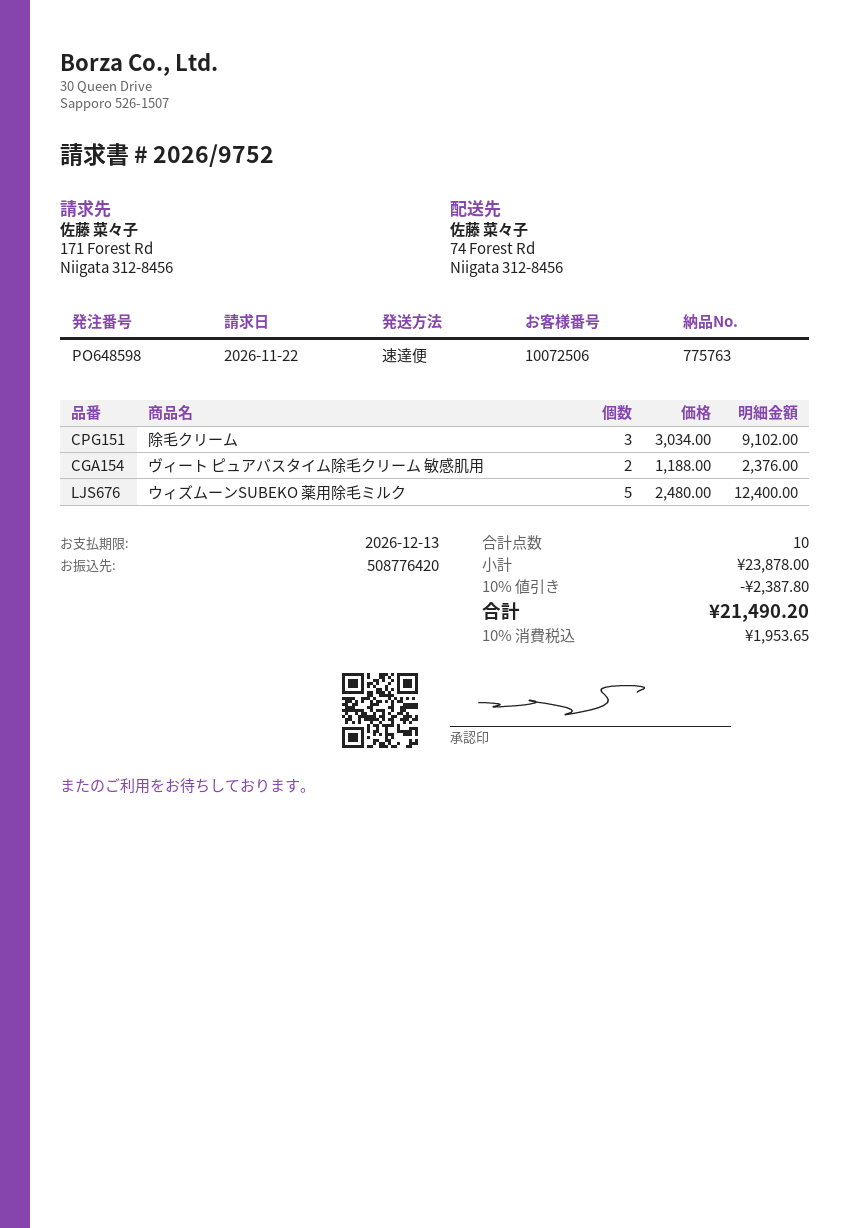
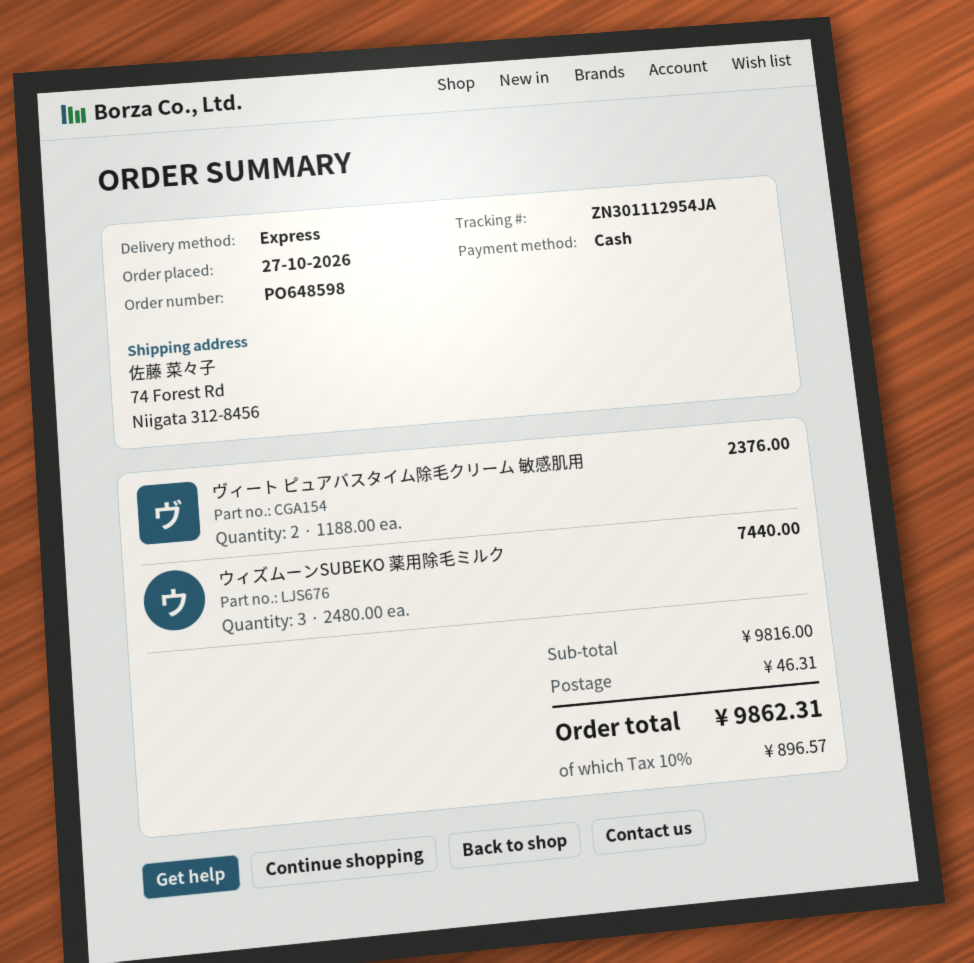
除毛クリーム: 3 x 3034.00 = 9102.00 -> none
ウィズムーンSUBEKO 薬用除毛ミルク: 5 x 2480.00 = 12400.00 -> 3 x 2480.00 = 7440.00
subtotal: 23878.00 -> 9816.00
discount: 10% = 2387.80 -> none
shipping: none -> 46.31
tax: 10% = 1953.65 -> 10% = 896.57
total: 21490.20 -> 9862.31

